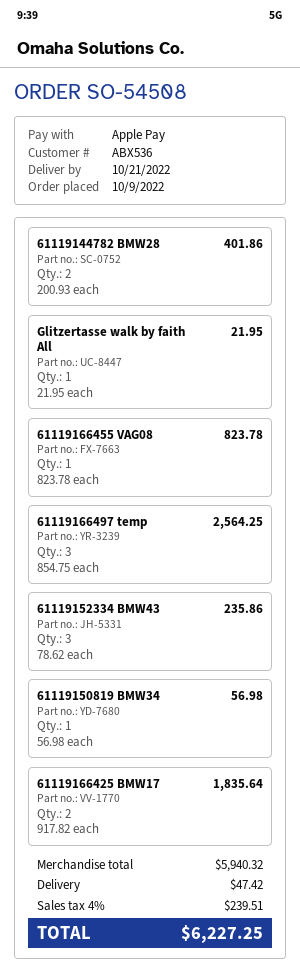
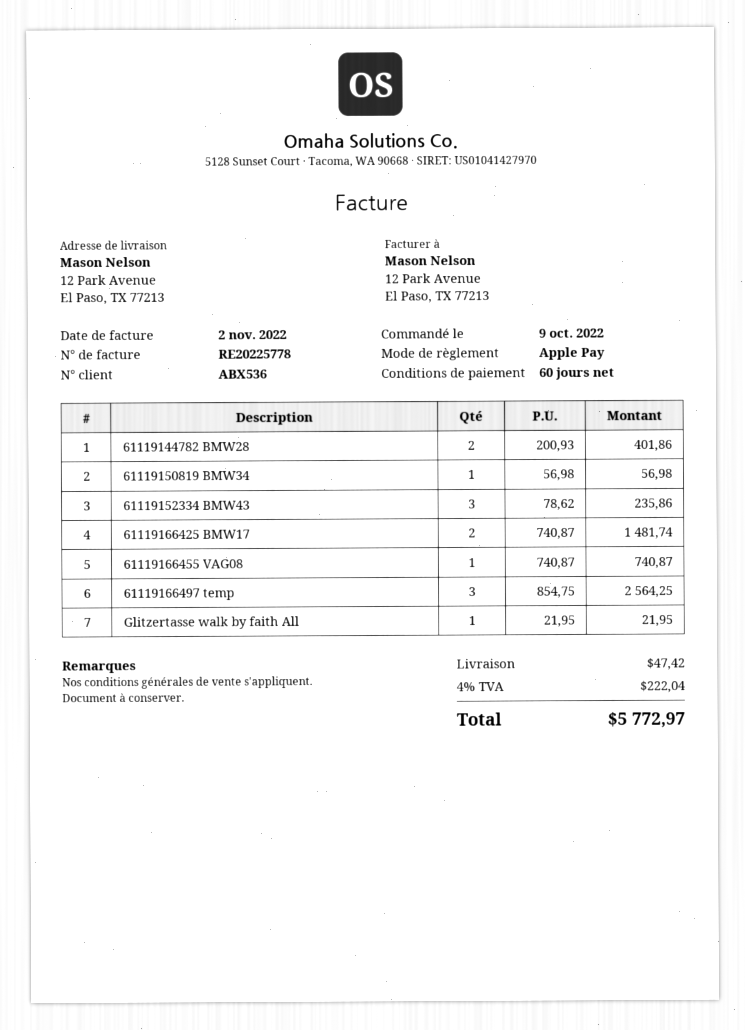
61119166455 VAG08: 1 x 823.78 = 823.78 -> 1 x 740.87 = 740.87
61119166425 BMW17: 2 x 917.82 = 1835.64 -> 2 x 740.87 = 1481.74
tax: 4% = 239.51 -> 4% = 222.04
total: 6227.25 -> 5772.97

